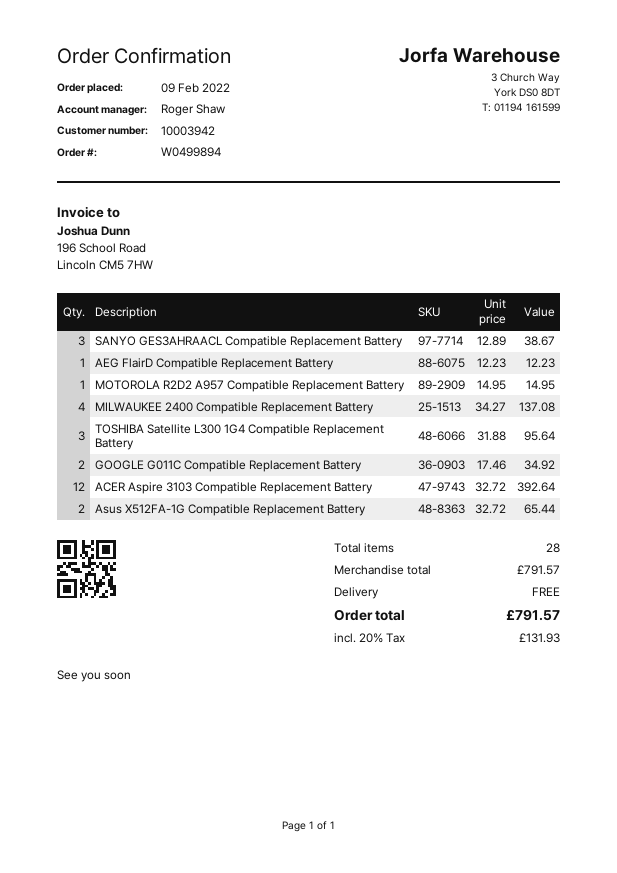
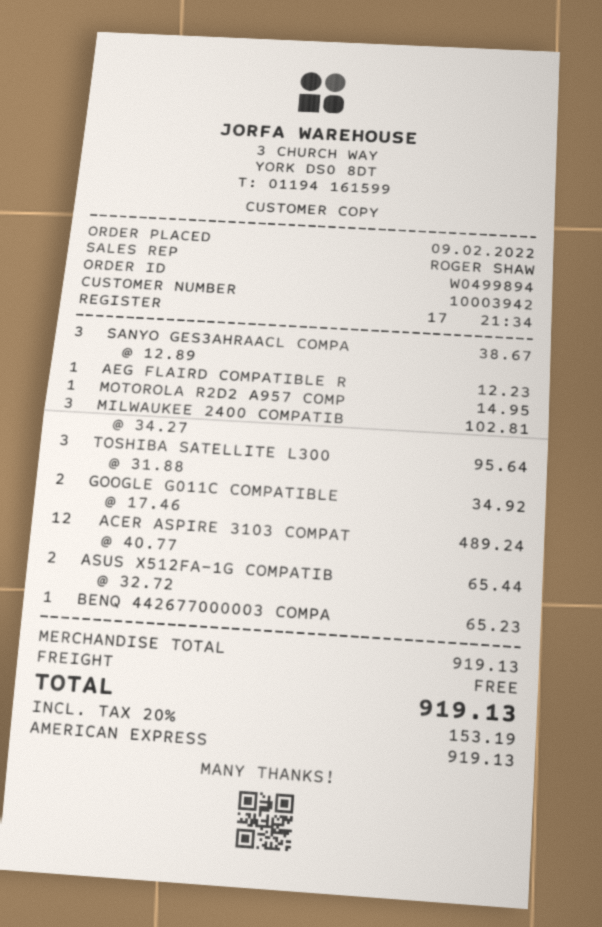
MILWAUKEE 2400 Compatible Replacement Battery: 4 x 34.27 = 137.08 -> 3 x 34.27 = 102.81
ACER Aspire 3103 Compatible Replacement Battery: 12 x 32.72 = 392.64 -> 12 x 40.77 = 489.24
BENQ 442677000003 COMPA: none -> 1 x 65.23 = 65.23
subtotal: 791.57 -> 919.13
tax: 20% = 131.93 -> 20% = 153.19
total: 791.57 -> 919.13

